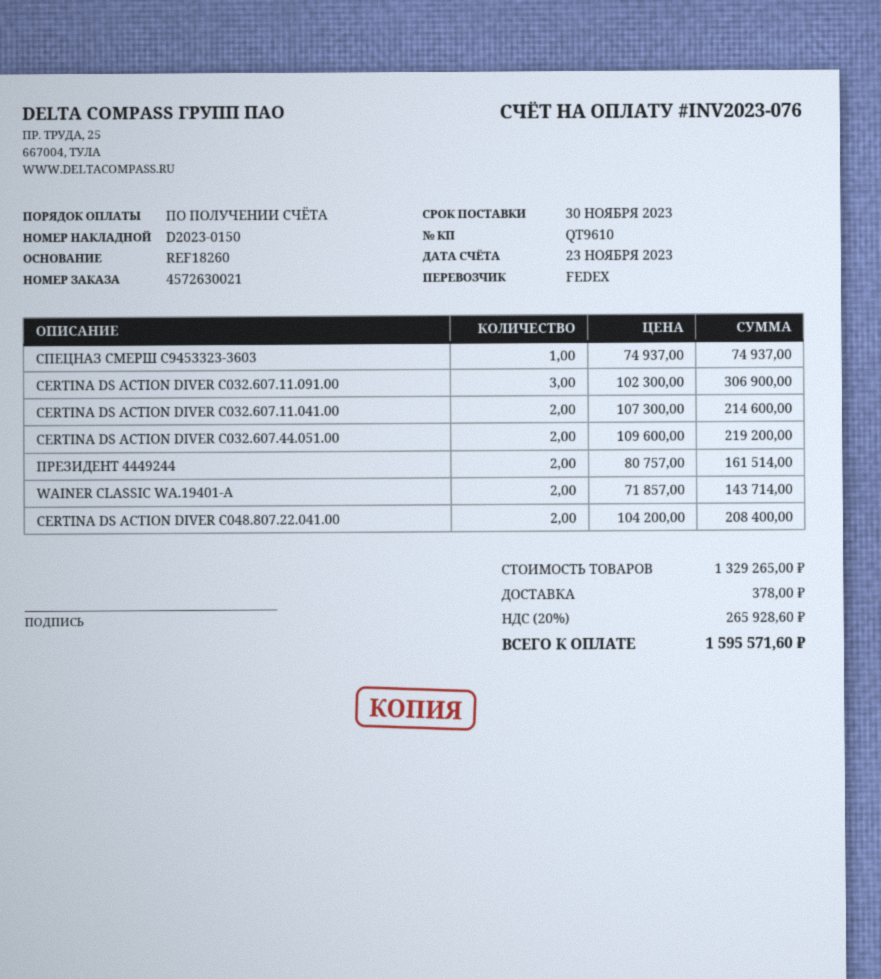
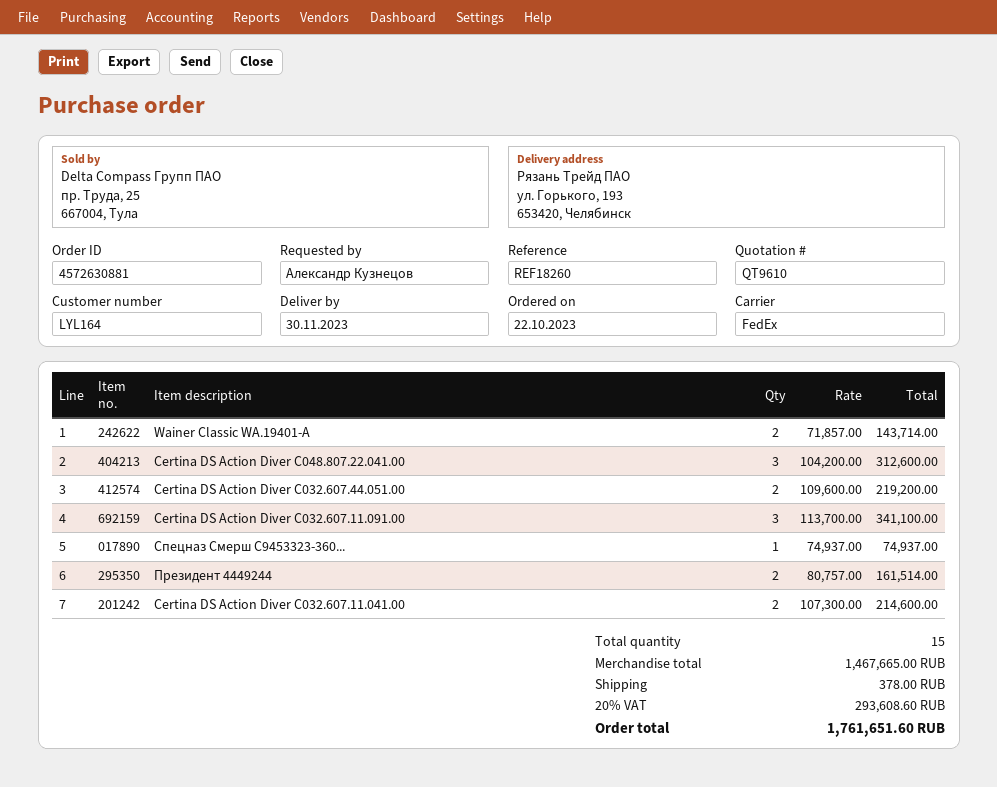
order number: 4572630021 -> 4572630881
CERTINA DS ACTION DIVER C032.607.11.091.00: 3 x 102300.00 = 306900.00 -> 3 x 113700.00 = 341100.00
CERTINA DS ACTION DIVER C048.807.22.041.00: 2 x 104200.00 = 208400.00 -> 3 x 104200.00 = 312600.00
subtotal: 1329265.00 -> 1467665.00
tax: 20% = 265928.60 -> 20% = 293608.60
total: 1595571.60 -> 1761651.60

